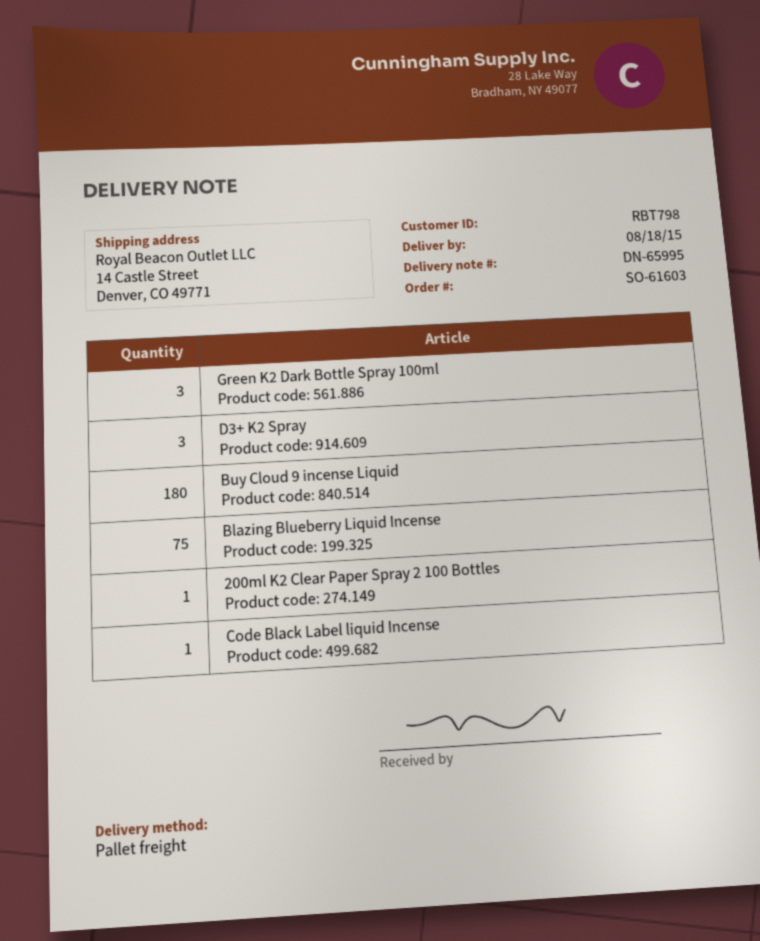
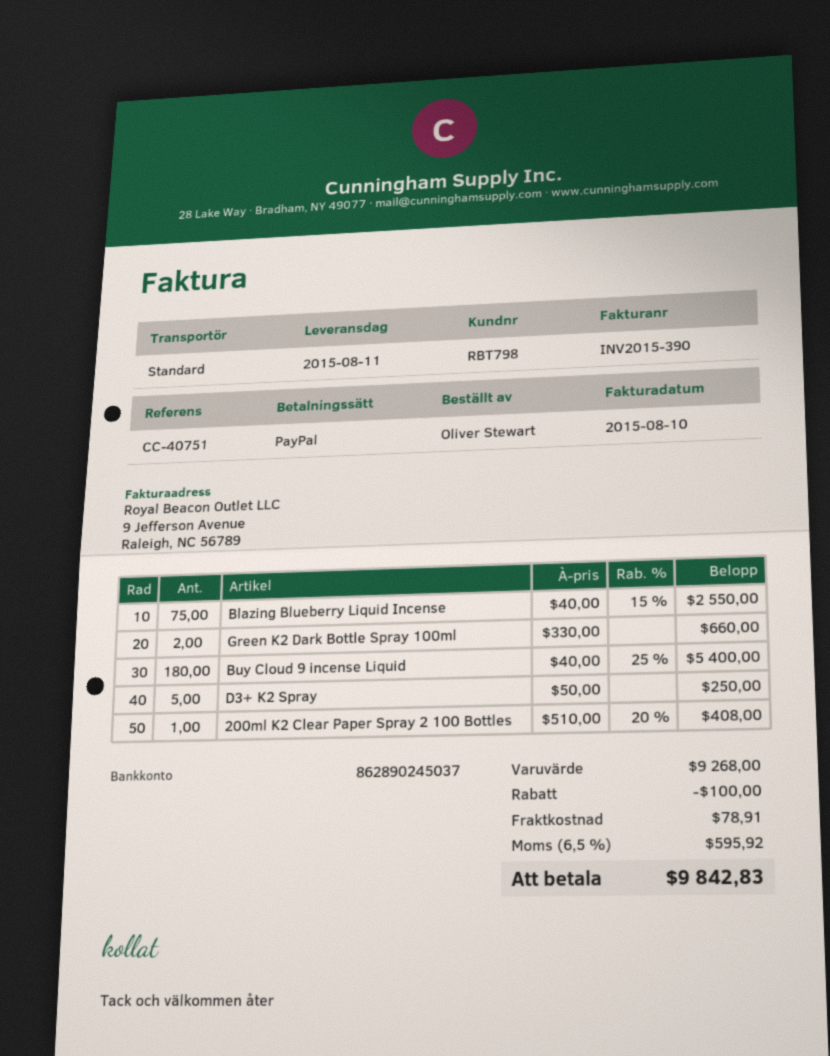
delivery date: 2015-08-18 -> 2015-08-11
shipping method: pallet freight -> standard
Green K2 Dark Bottle Spray 100ml: 3 -> 2
D3+ K2 Spray: 3 -> 5
Code Black Label liquid Incense: 1 -> none

